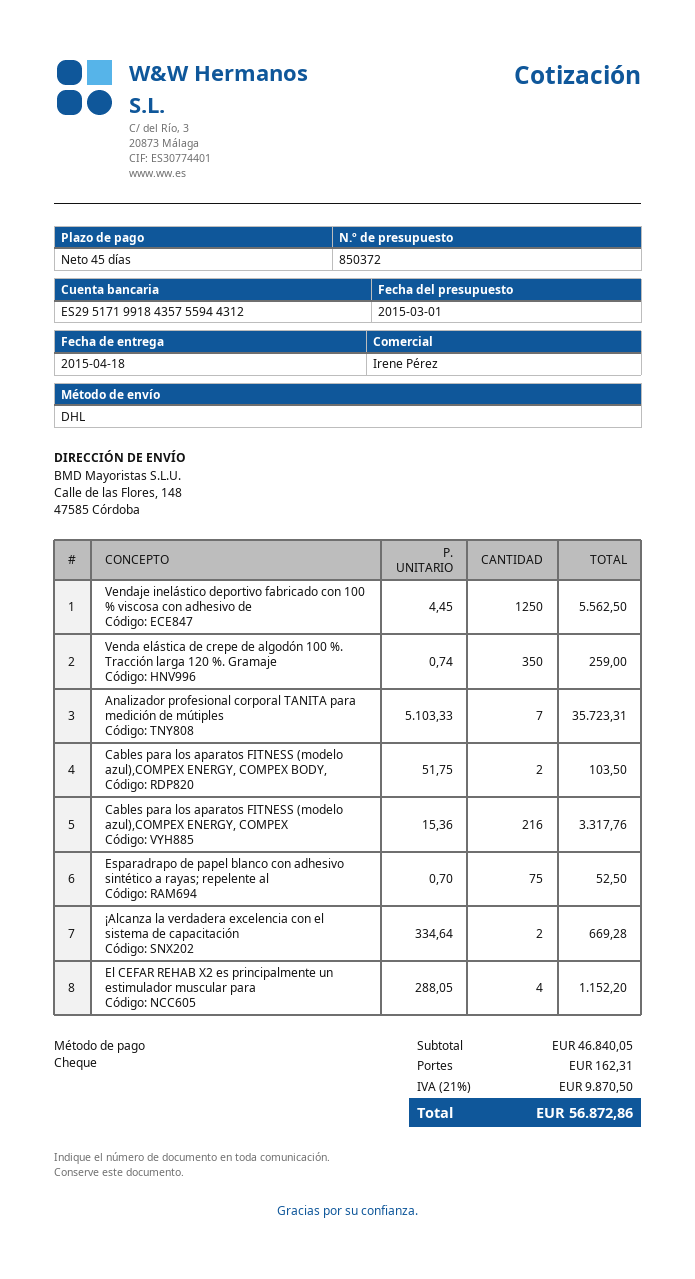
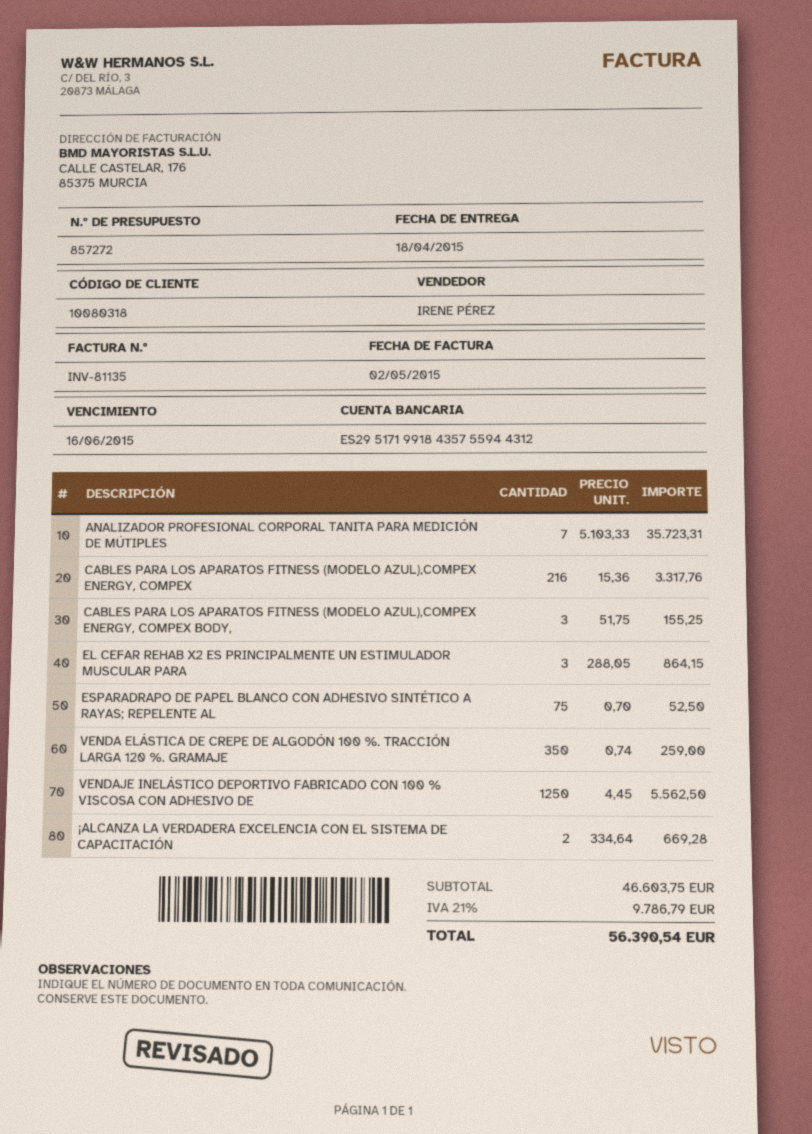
quote number: 850372 -> 857272
Cables para los aparatos FITNESS (modelo azul),COMPEX ENERGY, COMPEX BODY,: 2 x 51.75 = 103.50 -> 3 x 51.75 = 155.25
El CEFAR REHAB X2 es principalmente un estimulador muscular para: 4 x 288.05 = 1152.20 -> 3 x 288.05 = 864.15
subtotal: 46840.05 -> 46603.75
shipping: 162.31 -> none
tax: 21% = 9870.50 -> 21% = 9786.79
total: 56872.86 -> 56390.54

